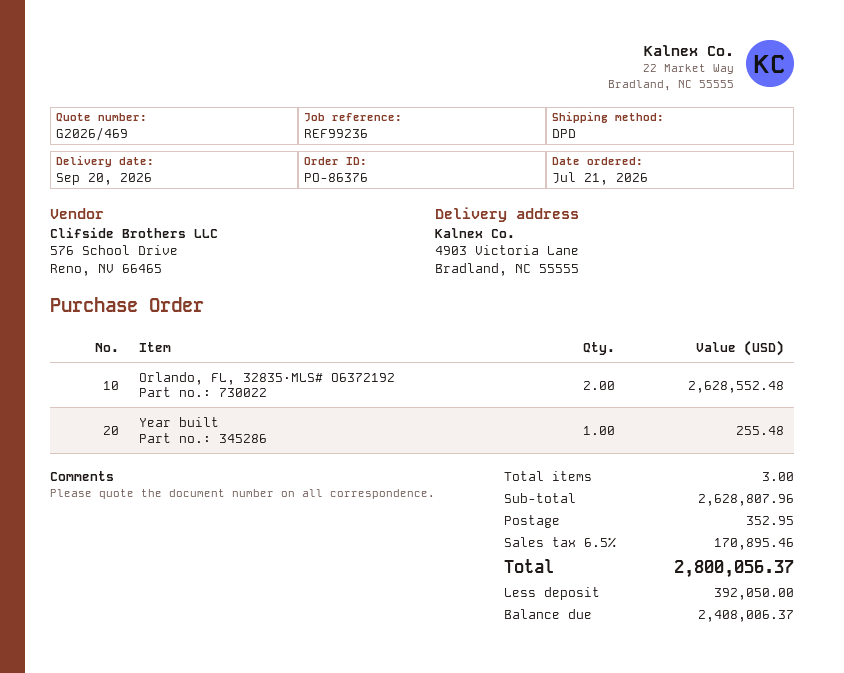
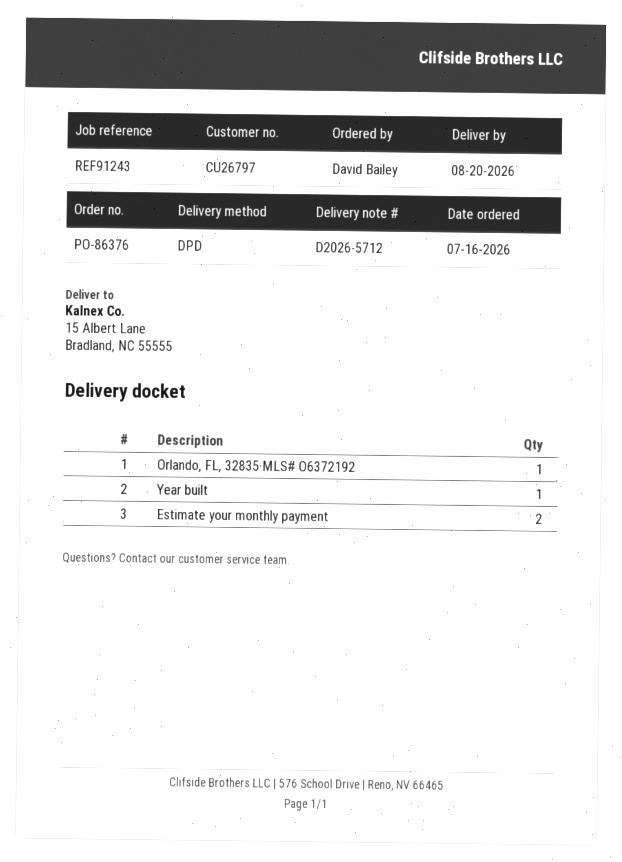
order date: 2026-07-21 -> 2026-07-16
delivery date: 2026-09-20 -> 2026-08-20
reference: REF99236 -> REF91243
ship to: 4903 Victoria Lane, Bradland, NC 55555 -> 15 Albert Lane, Bradland, NC 55555
Orlando, FL, 32835·MLS# O6372192: 2 -> 1
Estimate your monthly payment: none -> 2

